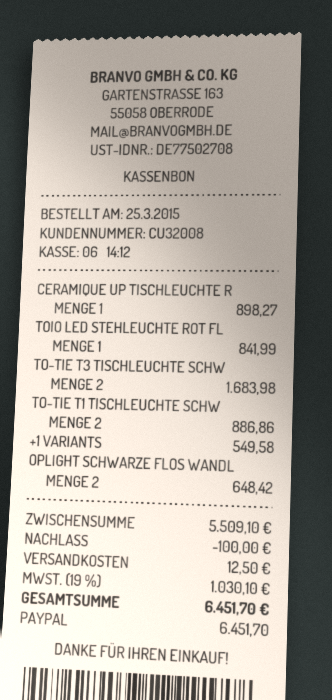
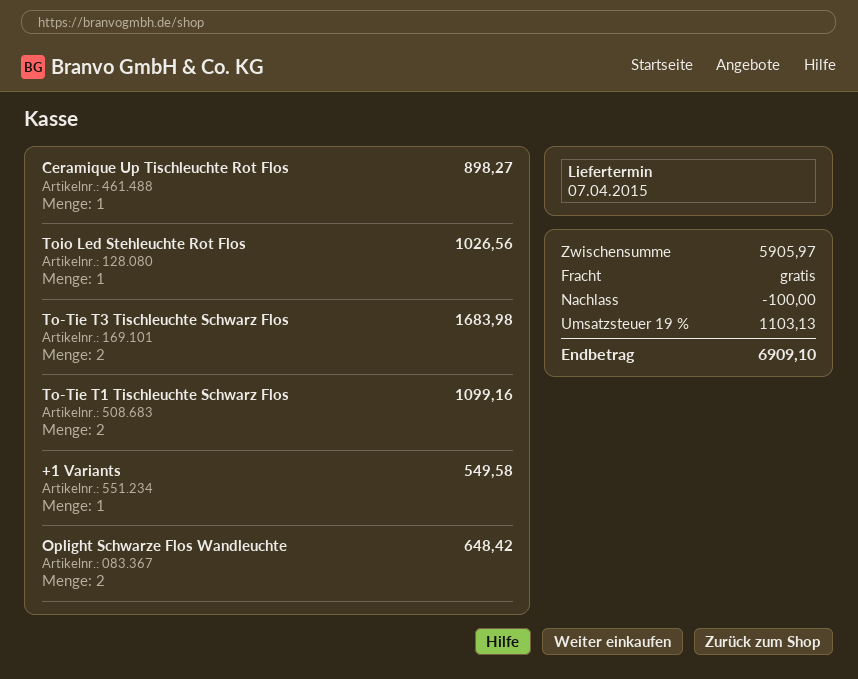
TOIO LED STEHLEUCHTE ROT FL: 1 for 841.99 -> 1 for 1026.56
TO-TIE T1 TISCHLEUCHTE SCHW: 2 for 886.86 -> 2 for 1099.16
subtotal: 5509.10 -> 5905.97
shipping: 12.50 -> 0.00
tax: 19% = 1030.10 -> 19% = 1103.13
total: 6451.70 -> 6909.10

